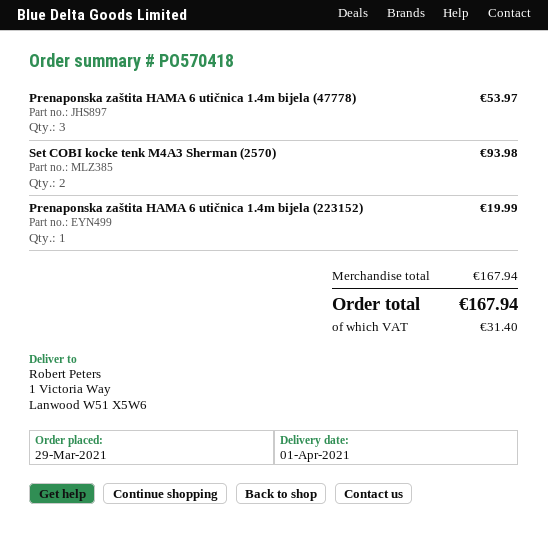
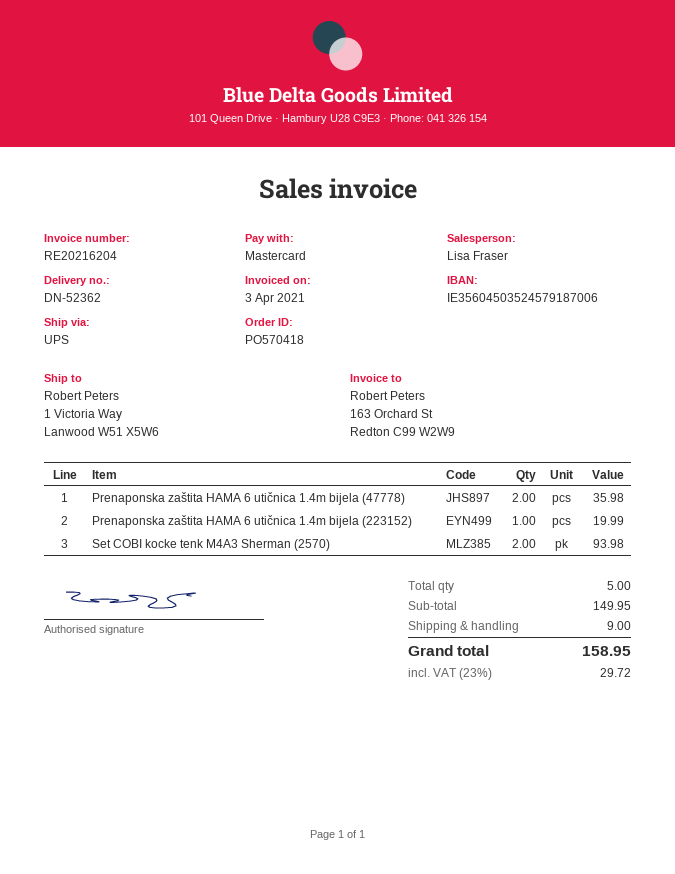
Prenaponska zaštita HAMA 6 utičnica 1.4m bijela (47778): 3 for 53.97 -> 2 for 35.98
subtotal: 167.94 -> 149.95
shipping: none -> 9.00
tax: 31.40 -> 29.72
total: 167.94 -> 158.95

